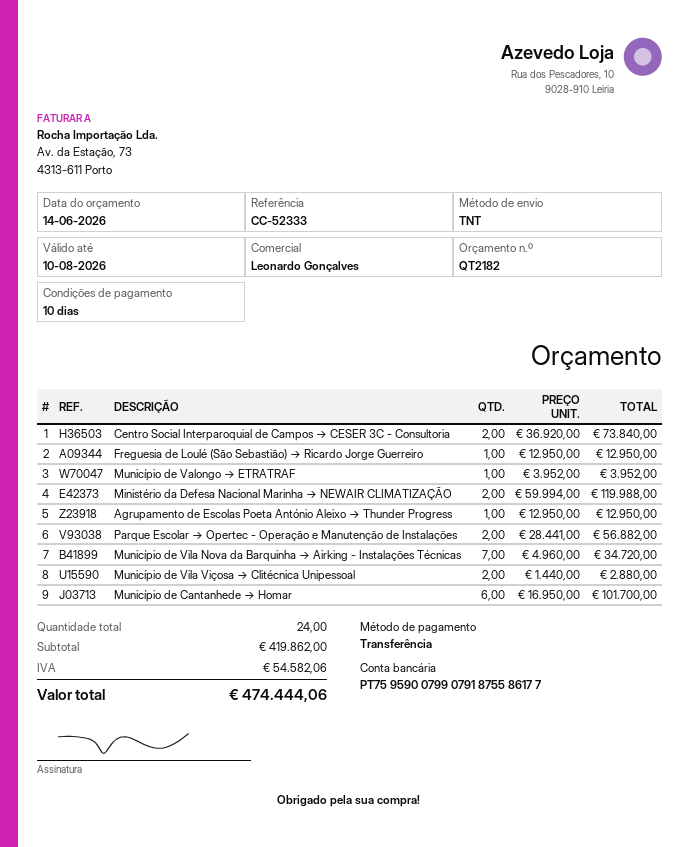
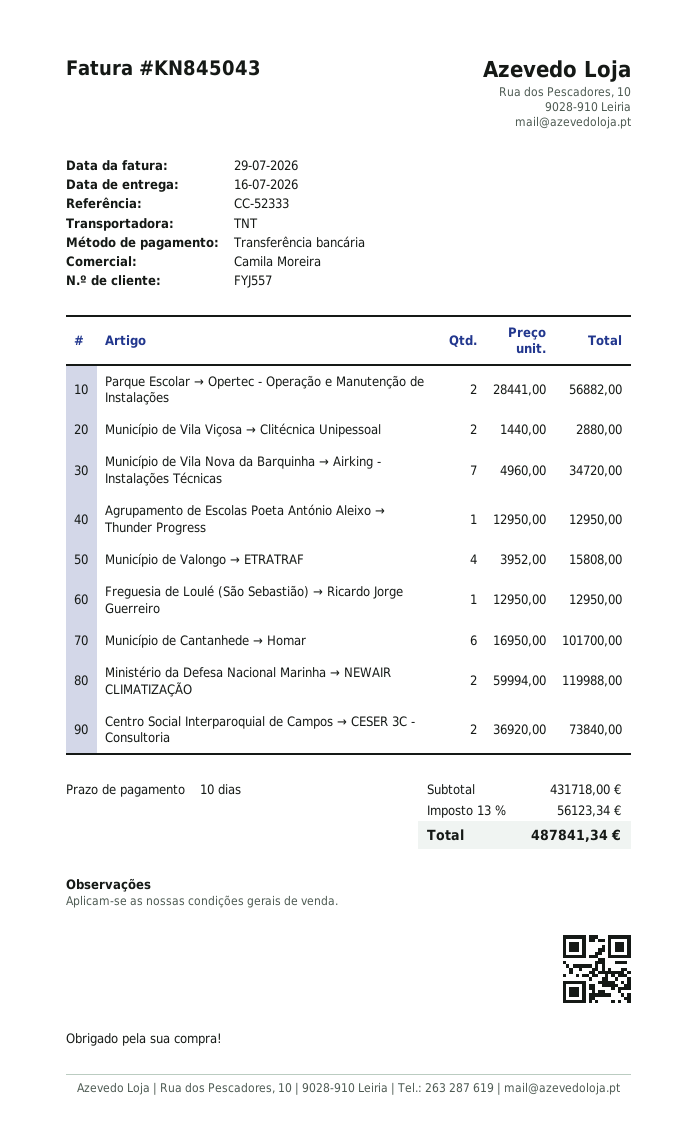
sales rep: Leonardo Gonçalves -> Camila Moreira
Município de Valongo → ETRATRAF: 1 x 3952.00 = 3952.00 -> 4 x 3952.00 = 15808.00
subtotal: 419862.00 -> 431718.00
tax: 54582.06 -> 56123.34
total: 474444.06 -> 487841.34

